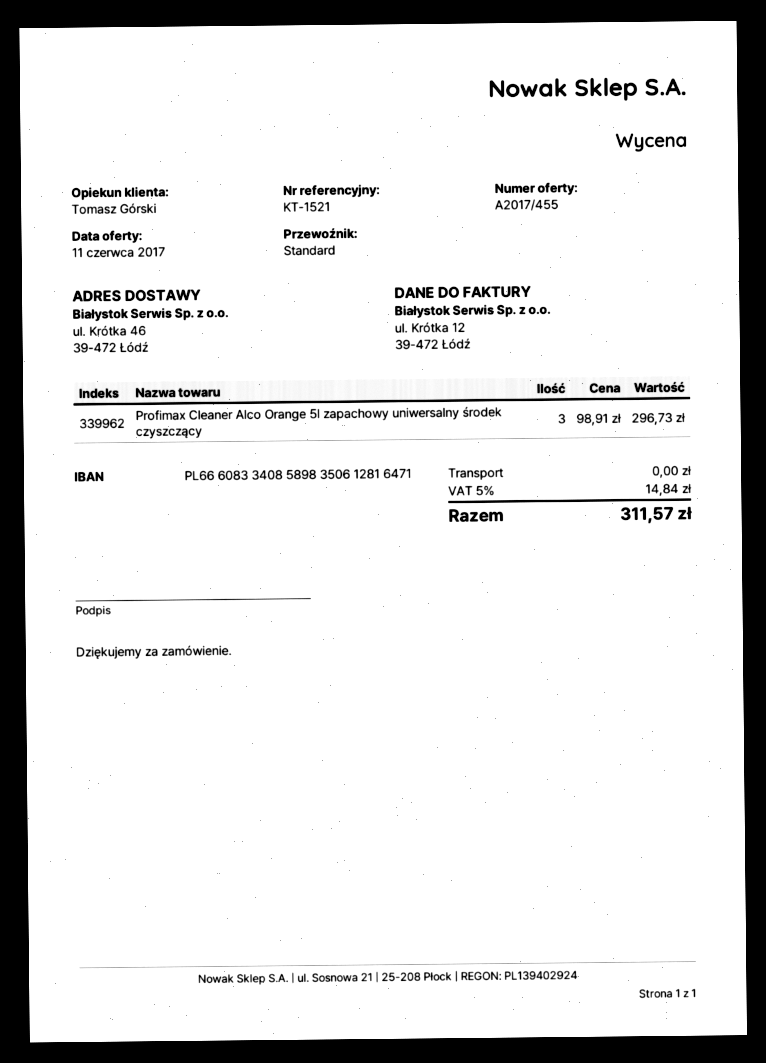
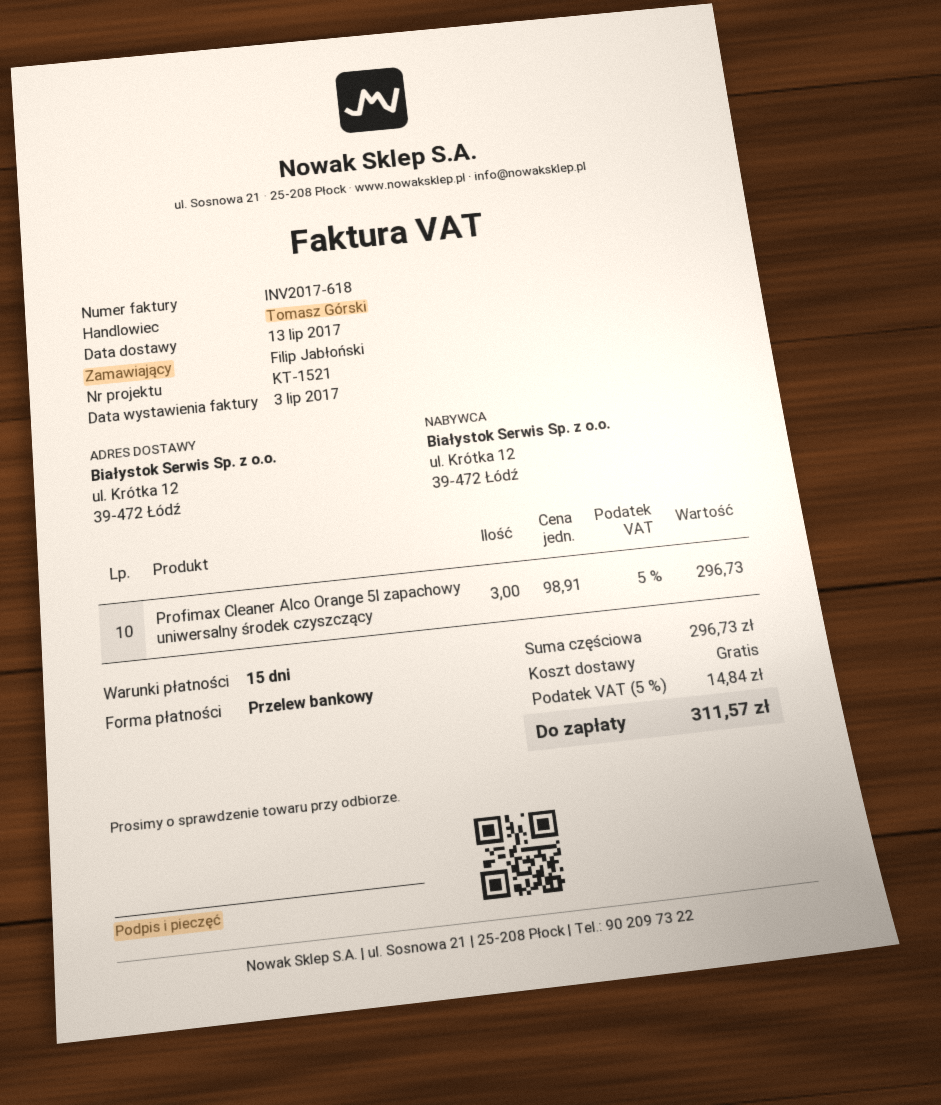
ship to: ul. Krótka 46, 39-472 Łódź -> ul. Krótka 12, 39-472 Łódź

